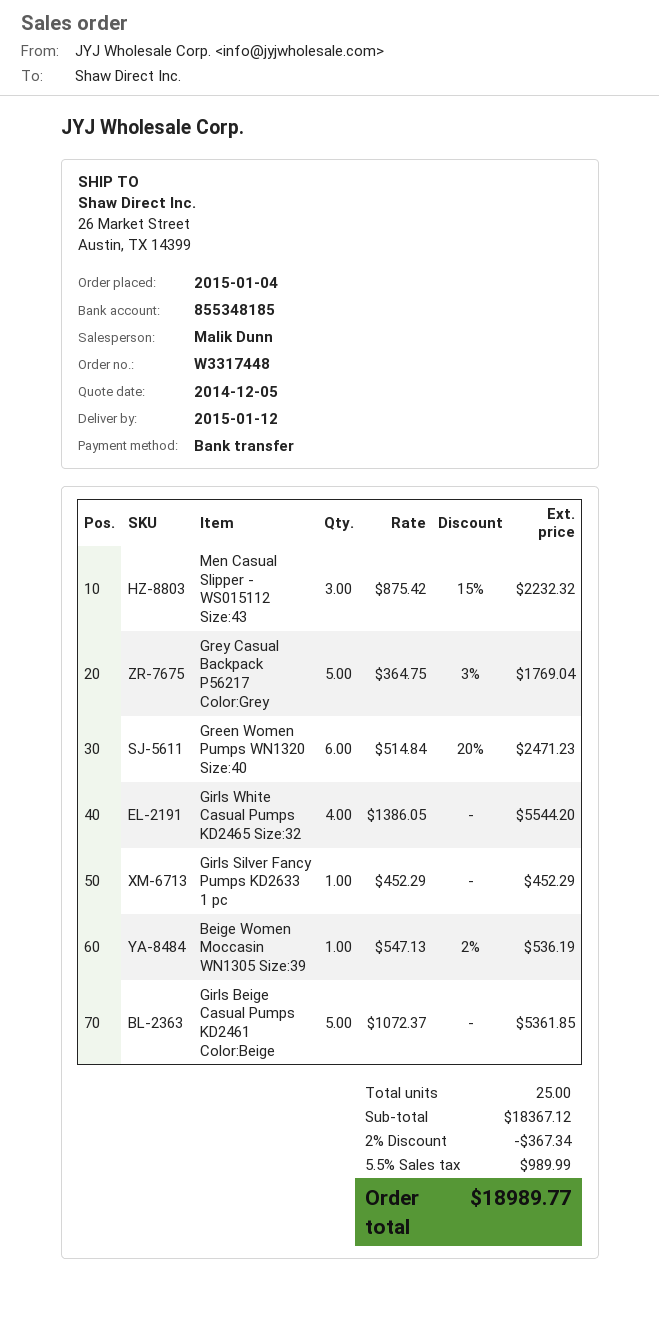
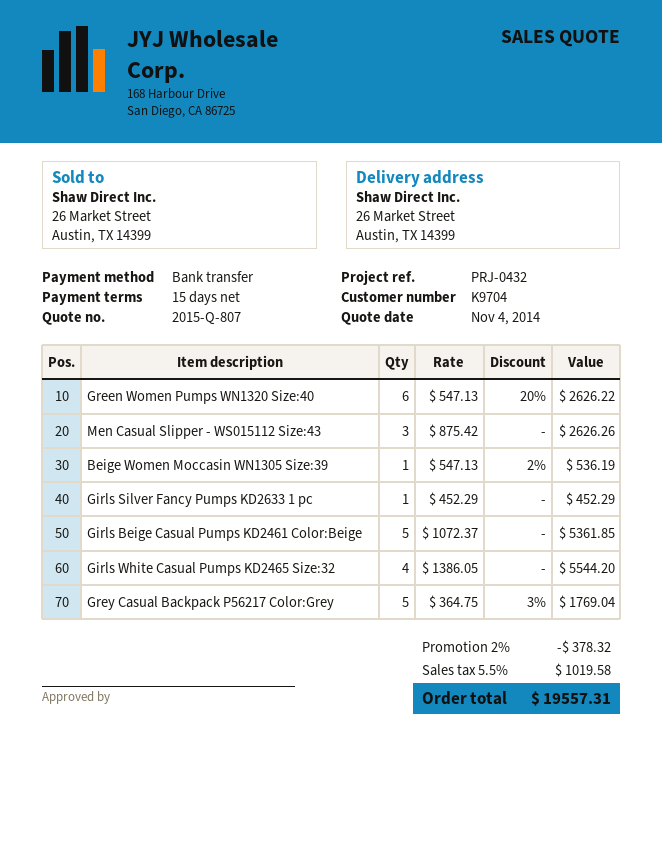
quote date: 2014-12-05 -> 2014-11-04
Men Casual Slipper - WS015112 Size:43: 3 x 875.42 - 15% = 2232.32 -> 3 x 875.42 = 2626.26
Green Women Pumps WN1320 Size:40: 6 x 514.84 - 20% = 2471.23 -> 6 x 547.13 - 20% = 2626.22
discount: 2% = 367.34 -> 2% = 378.32
tax: 5.5% = 989.99 -> 5.5% = 1019.58
total: 18989.77 -> 19557.31

